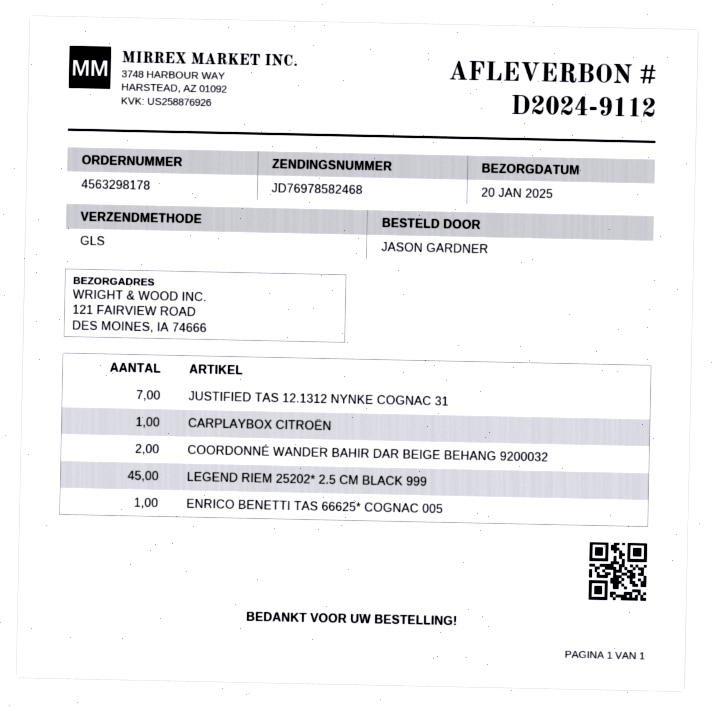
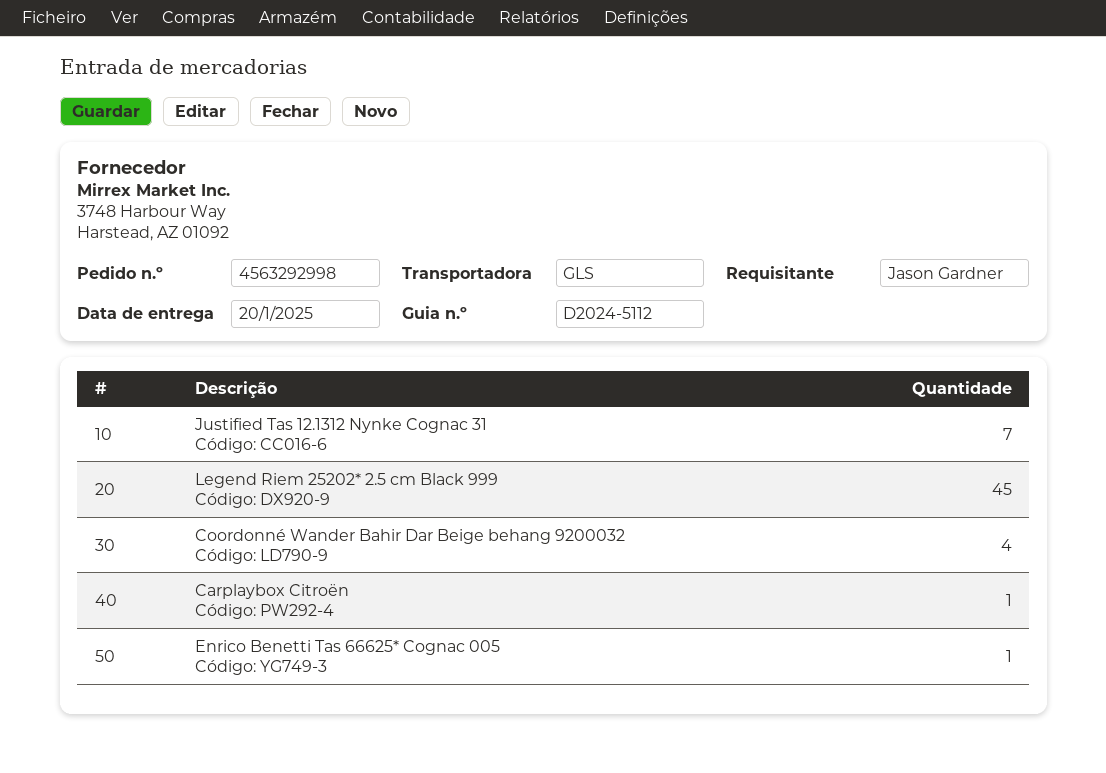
order number: 4563298178 -> 4563292998
delivery note number: D2024-9112 -> D2024-5112
COORDONNÉ WANDER BAHIR DAR BEIGE BEHANG 9200032: 2 -> 4

